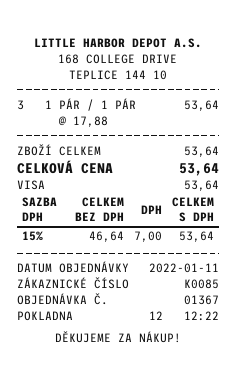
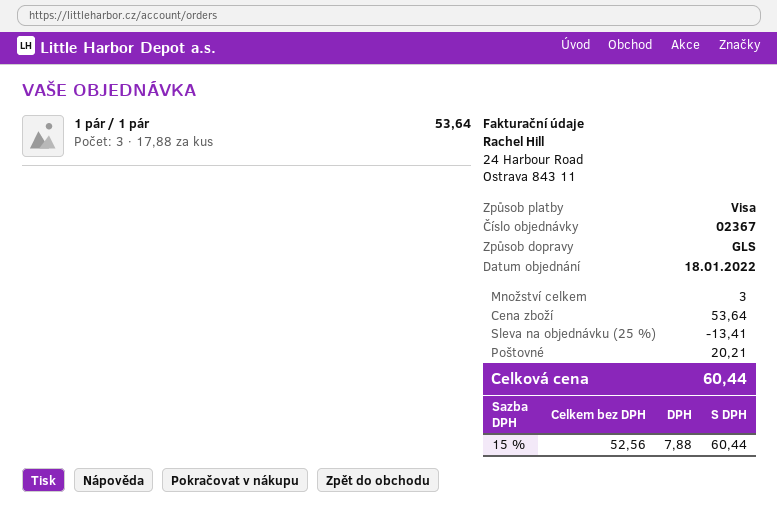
order number: 01367 -> 02367
order date: 2022-01-11 -> 2022-01-18
discount: none -> 25% = 13.41
shipping: none -> 20.21
net: 46.64 -> 52.56
tax: 15% = 7.00 -> 15% = 7.88
total: 53.64 -> 60.44

